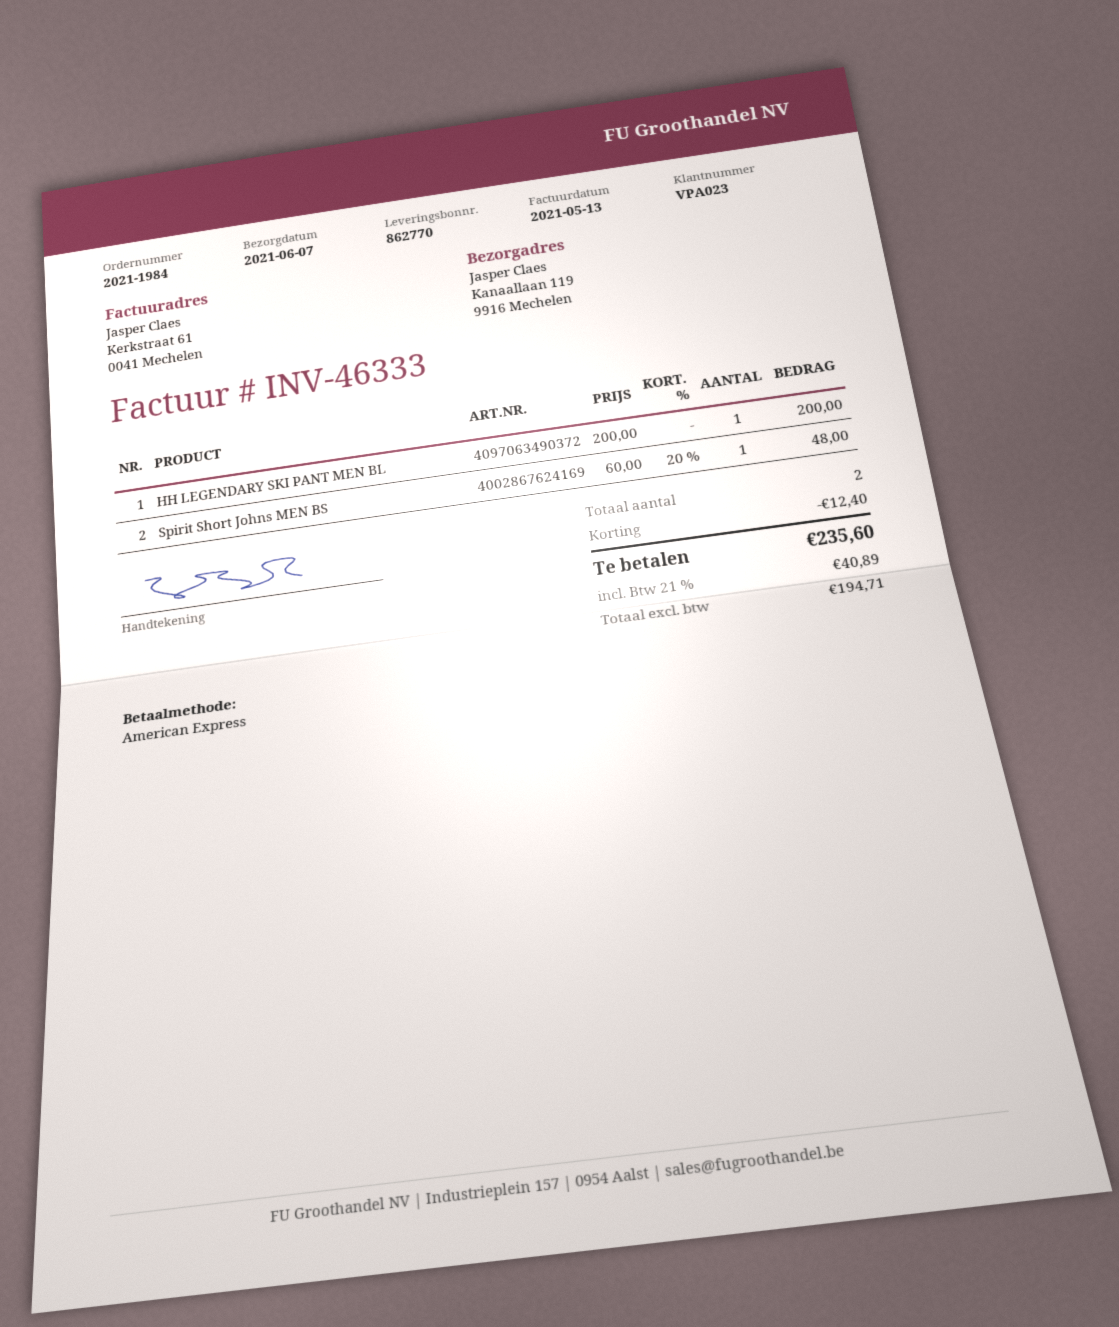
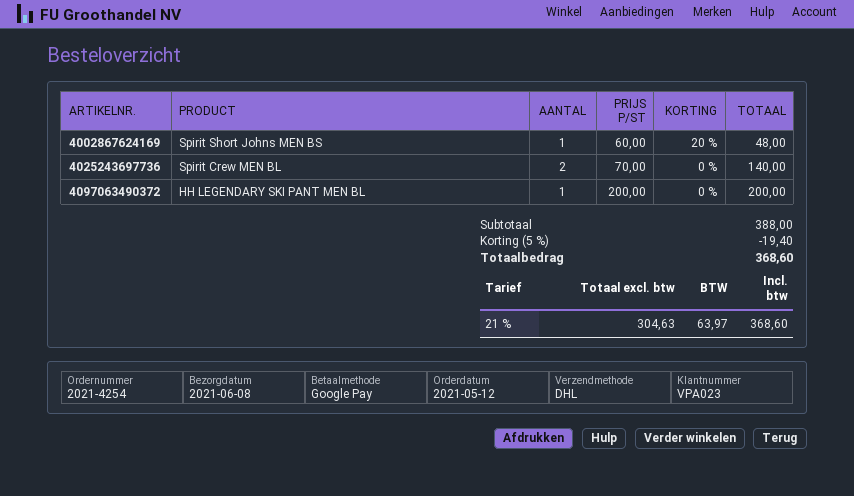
order number: 2021-1984 -> 2021-4254
delivery date: 2021-06-07 -> 2021-06-08
payment method: American Express -> Google Pay
Spirit Crew MEN BL: none -> 2 x 70.00 = 140.00
discount: 12.40 -> 19.40
net: 194.71 -> 304.63
tax: 21% = 40.89 -> 21% = 63.97
total: 235.60 -> 368.60

